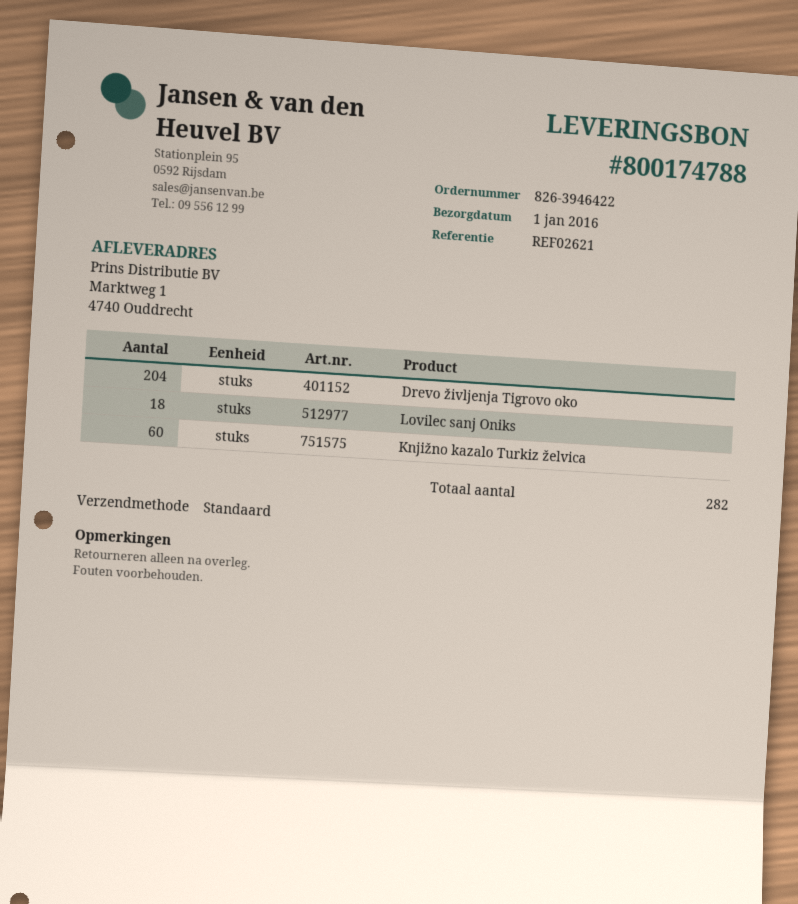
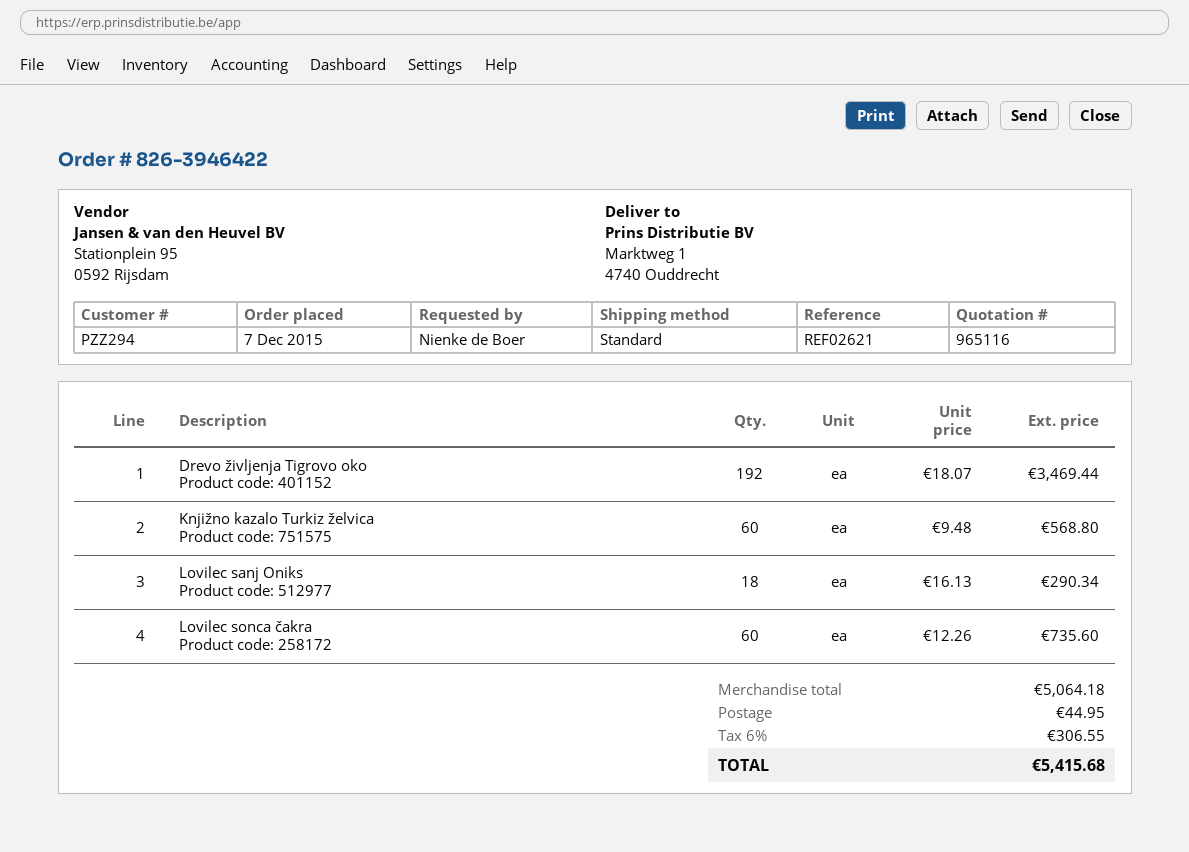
Drevo življenja Tigrovo oko: 204 -> 192
Lovilec sonca čakra: none -> 60

